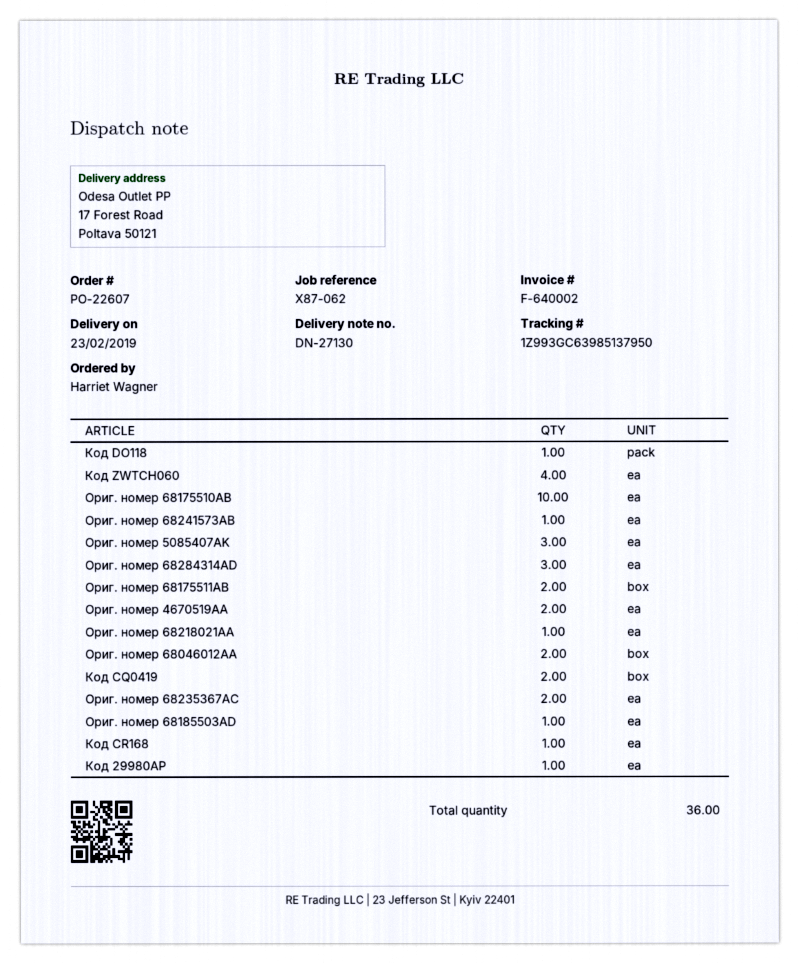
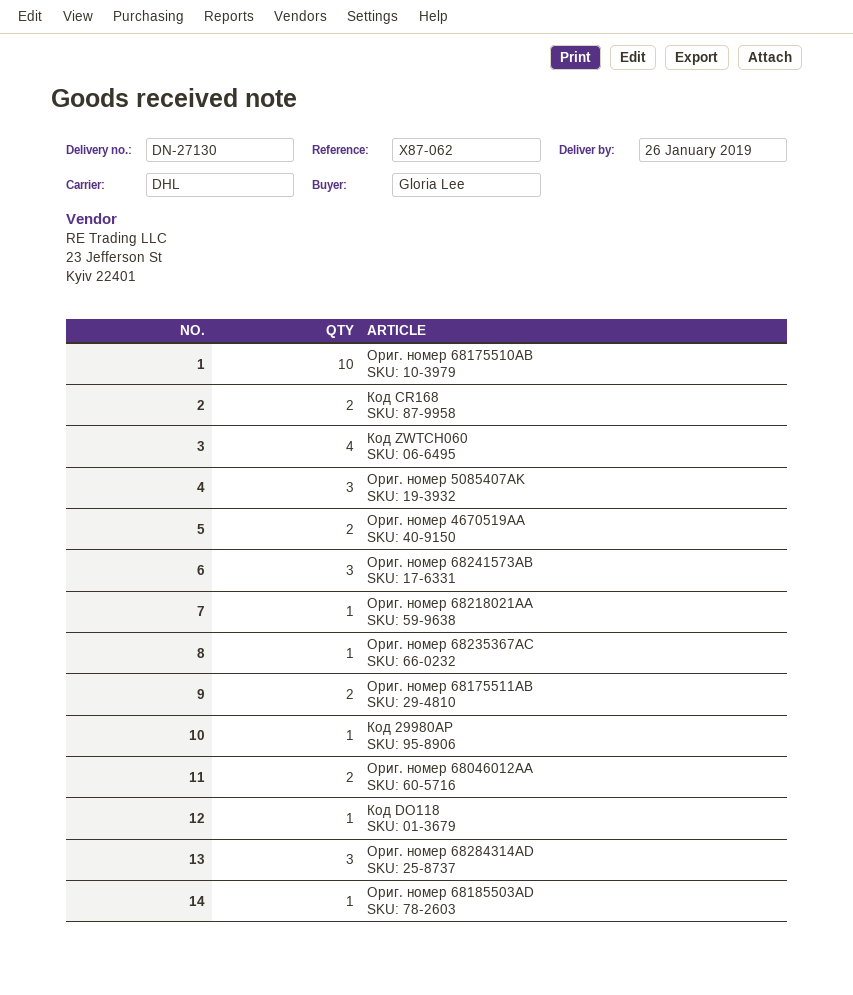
delivery date: 2019-02-23 -> 2019-01-26
ordered by: Harriet Wagner -> Gloria Lee
Ориг. номер 68241573AB: 1 -> 3
Код CQ0419: 2 -> none
Ориг. номер 68235367AC: 2 -> 1
Код CR168: 1 -> 2

